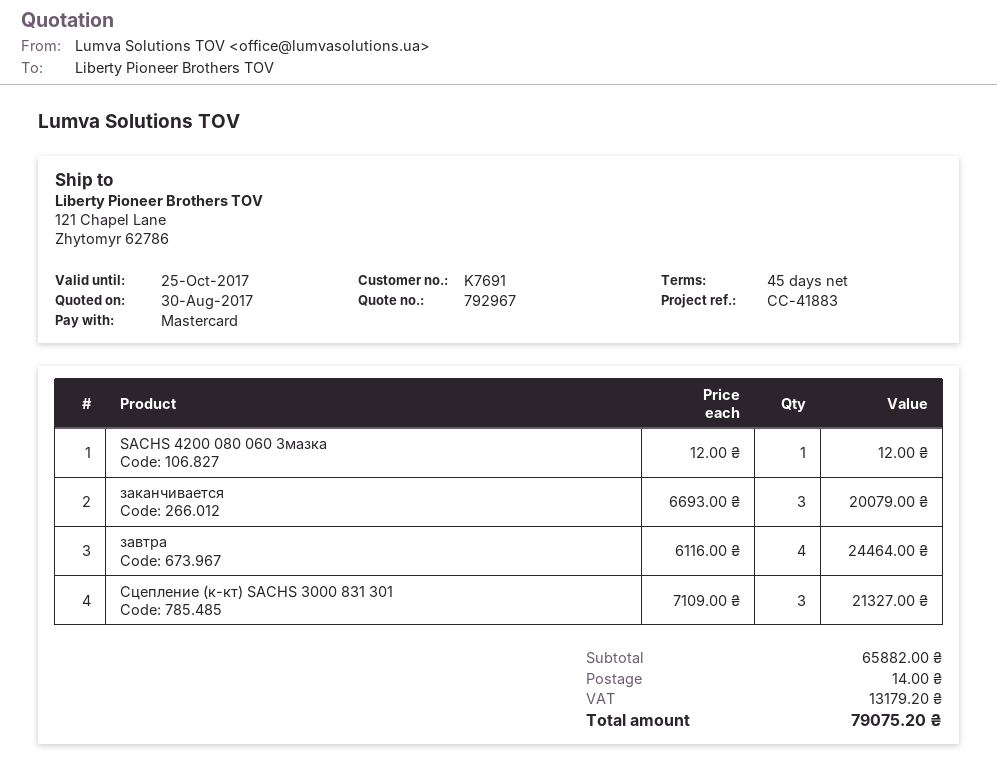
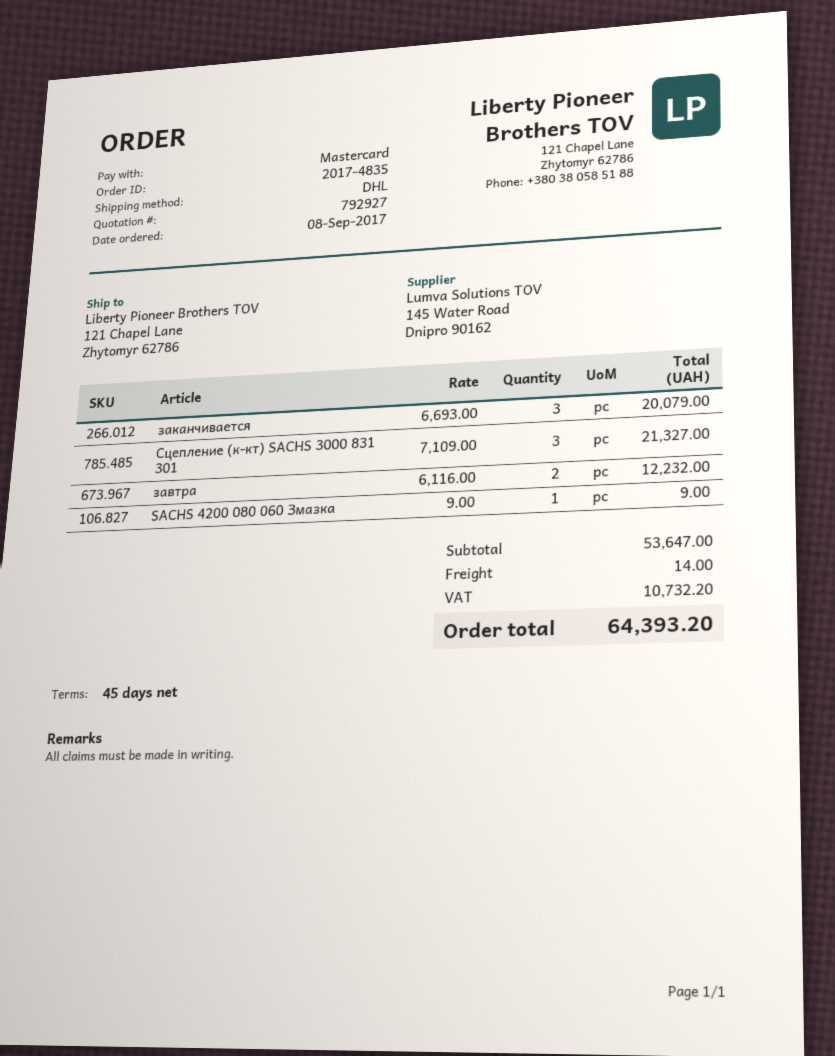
quote number: 792967 -> 792927
SACHS 4200 080 060 Змазка: 1 x 12.00 = 12.00 -> 1 x 9.00 = 9.00
завтра: 4 x 6116.00 = 24464.00 -> 2 x 6116.00 = 12232.00
subtotal: 65882.00 -> 53647.00
tax: 13179.20 -> 10732.20
total: 79075.20 -> 64393.20

